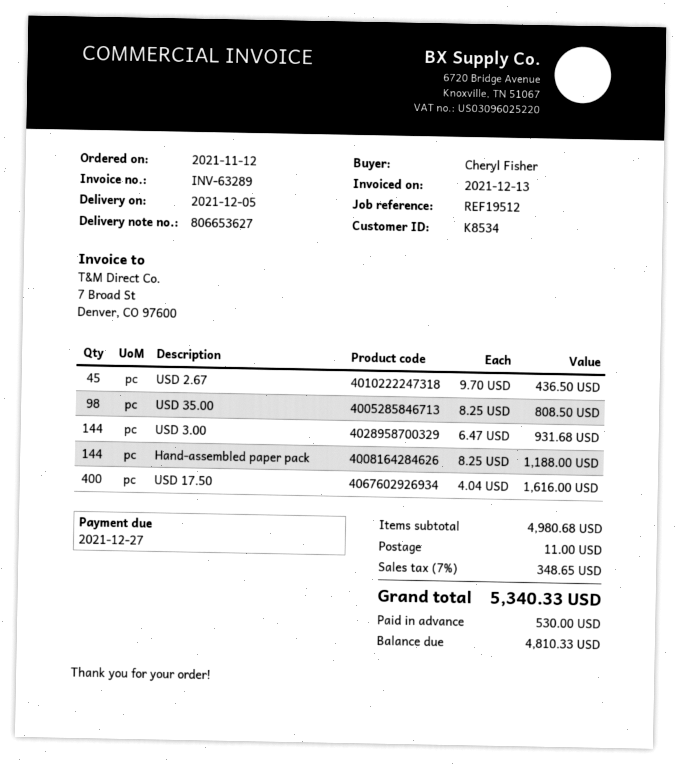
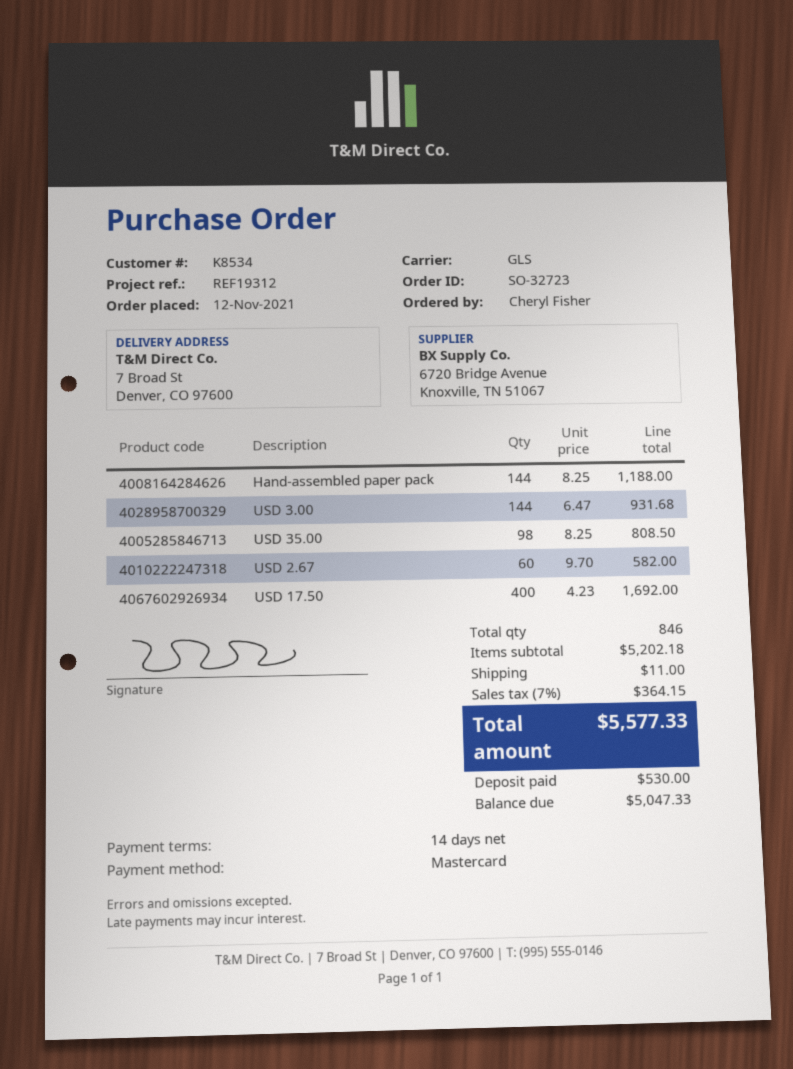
reference: REF19512 -> REF19312
USD 2.67: 45 x 9.70 = 436.50 -> 60 x 9.70 = 582.00
USD 17.50: 400 x 4.04 = 1616.00 -> 400 x 4.23 = 1692.00
subtotal: 4980.68 -> 5202.18
tax: 7% = 348.65 -> 7% = 364.15
total: 5340.33 -> 5577.33
balance: 4810.33 -> 5047.33

